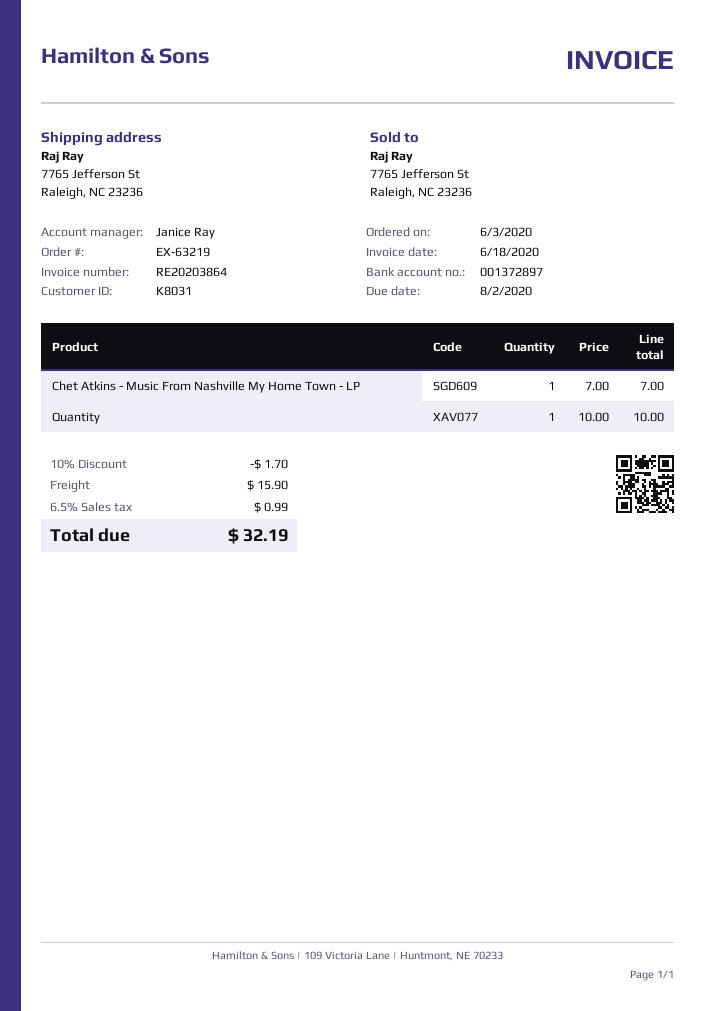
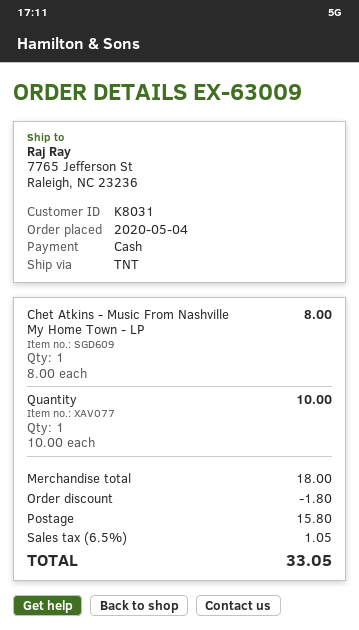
order number: EX-63219 -> EX-63009
order date: 2020-06-03 -> 2020-05-04
Chet Atkins - Music From Nashville My Home Town - LP: 1 x 7.00 = 7.00 -> 1 x 8.00 = 8.00
discount: 1.70 -> 1.80
shipping: 15.90 -> 15.80
tax: 6.5% = 0.99 -> 6.5% = 1.05
total: 32.19 -> 33.05

